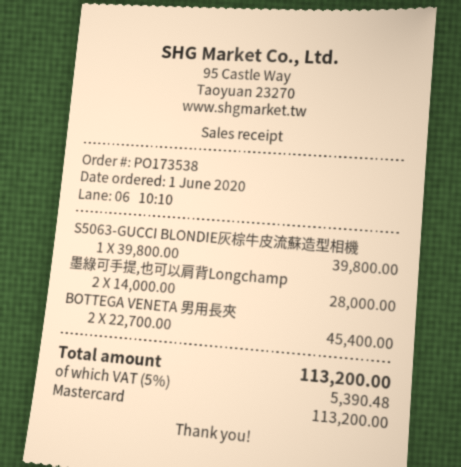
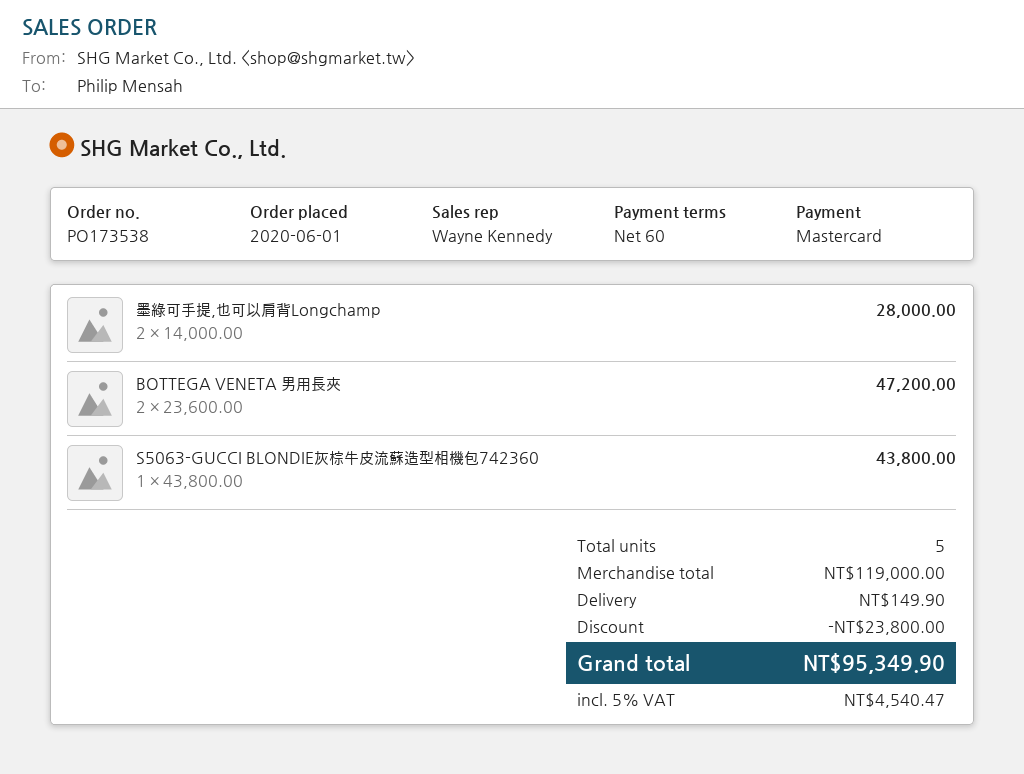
S5063-GUCCI BLONDIE灰棕牛皮流蘇造型相機: 1 x 39800.00 = 39800.00 -> 1 x 43800.00 = 43800.00
BOTTEGA VENETA 男用長夾: 2 x 22700.00 = 45400.00 -> 2 x 23600.00 = 47200.00
discount: none -> 23800.00
shipping: none -> 149.90
tax: 5% = 5390.48 -> 5% = 4540.47
total: 113200.00 -> 95349.90

